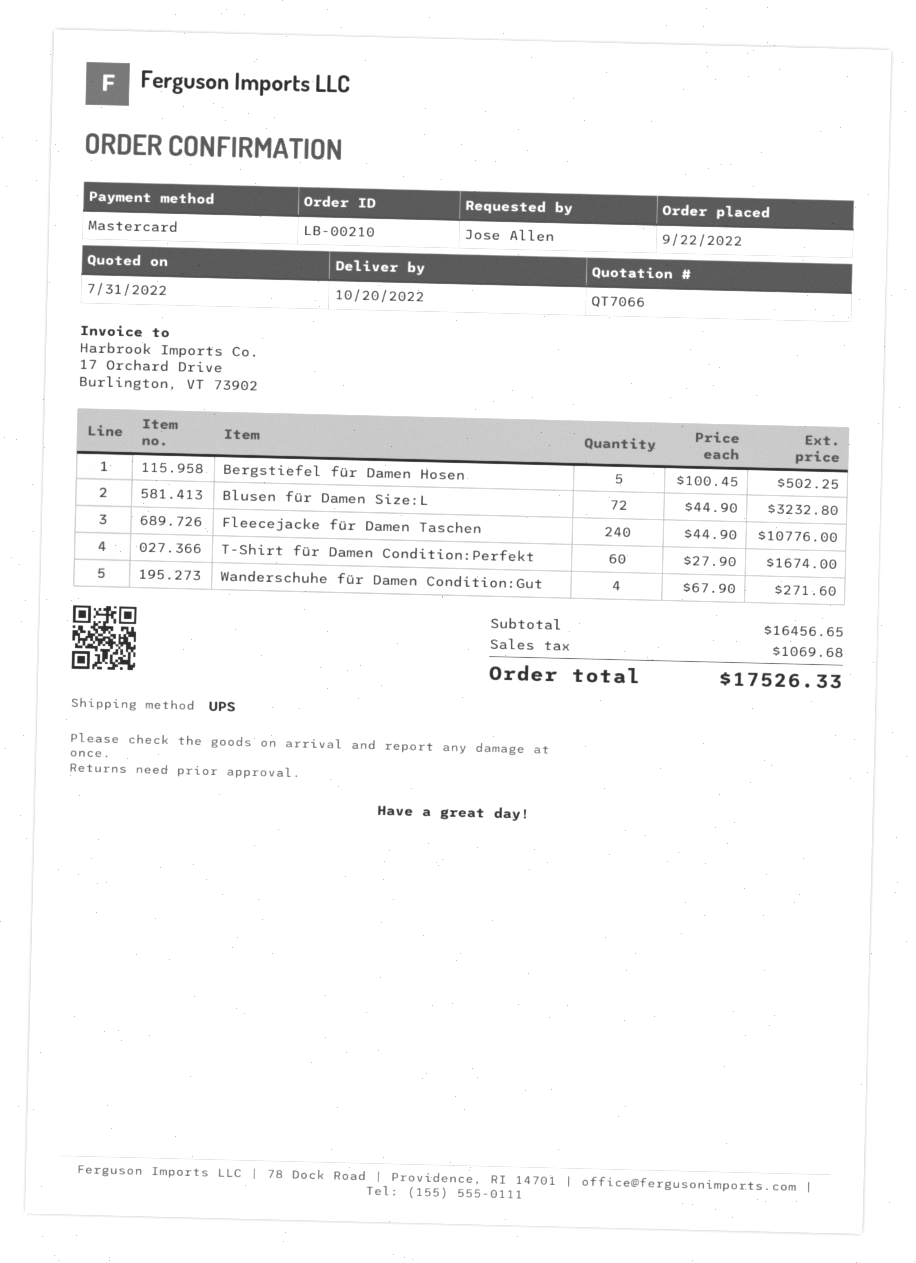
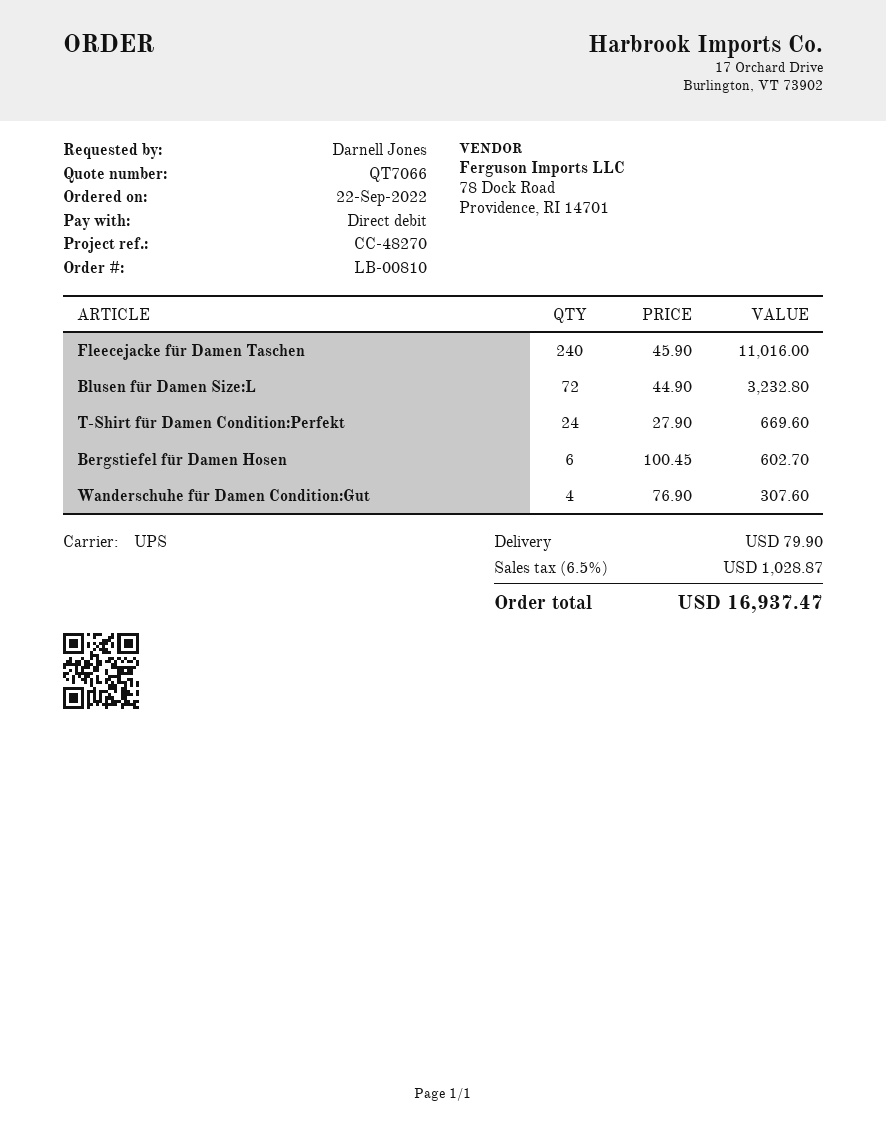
order number: LB-00210 -> LB-00810
ordered by: Jose Allen -> Darnell Jones
payment method: Mastercard -> direct debit
Bergstiefel für Damen Hosen: 5 x 100.45 = 502.25 -> 6 x 100.45 = 602.70
Fleecejacke für Damen Taschen: 240 x 44.90 = 10776.00 -> 240 x 45.90 = 11016.00
T-Shirt für Damen Condition:Perfekt: 60 x 27.90 = 1674.00 -> 24 x 27.90 = 669.60
Wanderschuhe für Damen Condition:Gut: 4 x 67.90 = 271.60 -> 4 x 76.90 = 307.60
shipping: none -> 79.90
tax: 1069.68 -> 1028.87
total: 17526.33 -> 16937.47

